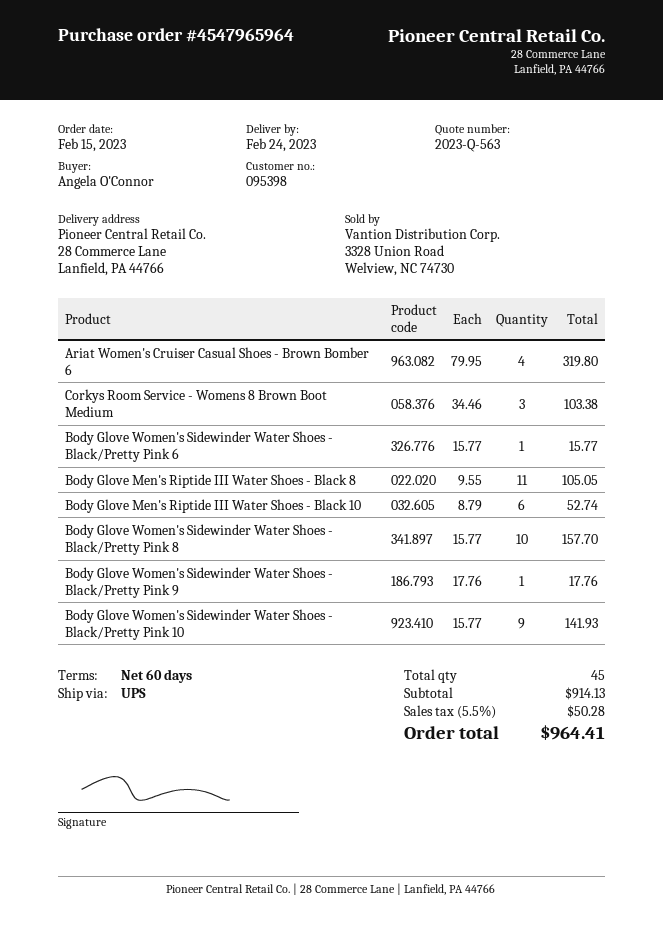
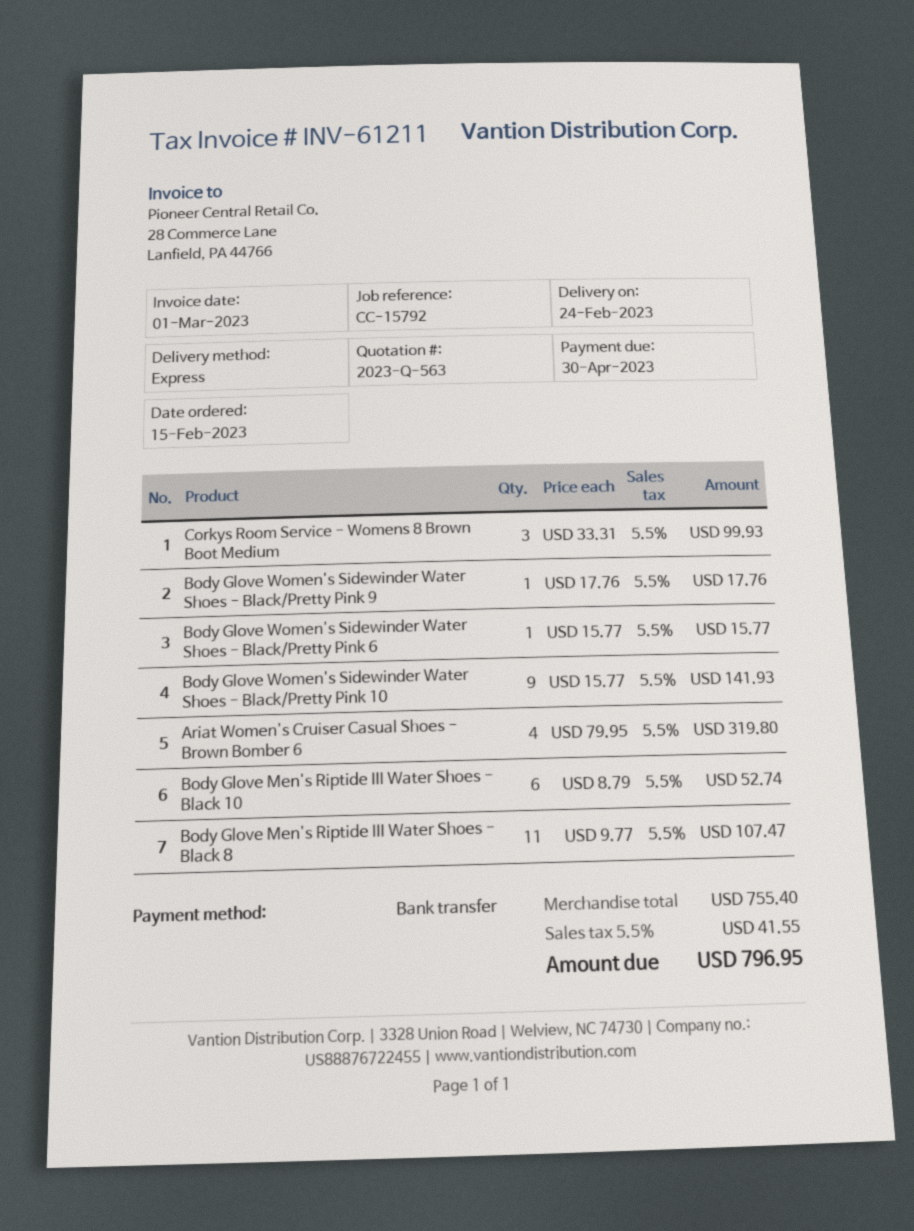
shipping method: UPS -> express
Corkys Room Service - Womens 8 Brown Boot Medium: 3 x 34.46 = 103.38 -> 3 x 33.31 = 99.93
Body Glove Men's Riptide III Water Shoes - Black 8: 11 x 9.55 = 105.05 -> 11 x 9.77 = 107.47
Body Glove Women's Sidewinder Water Shoes - Black/Pretty Pink 8: 10 x 15.77 = 157.70 -> none
subtotal: 914.13 -> 755.40
tax: 5.5% = 50.28 -> 5.5% = 41.55
total: 964.41 -> 796.95

